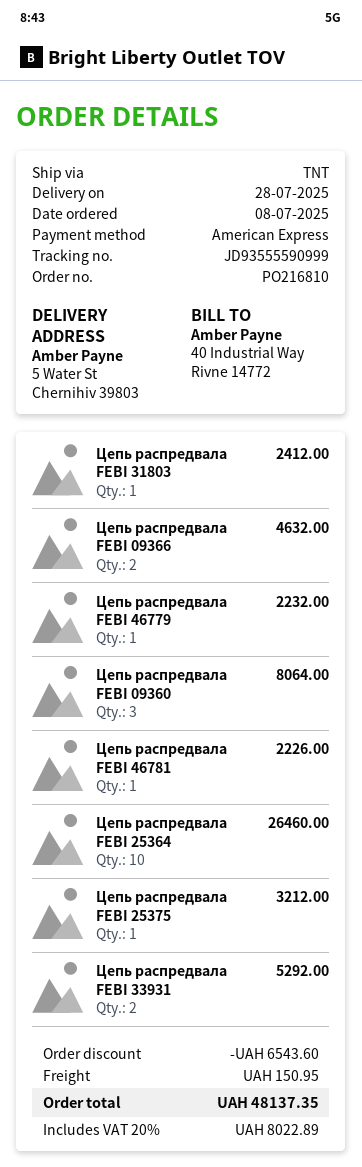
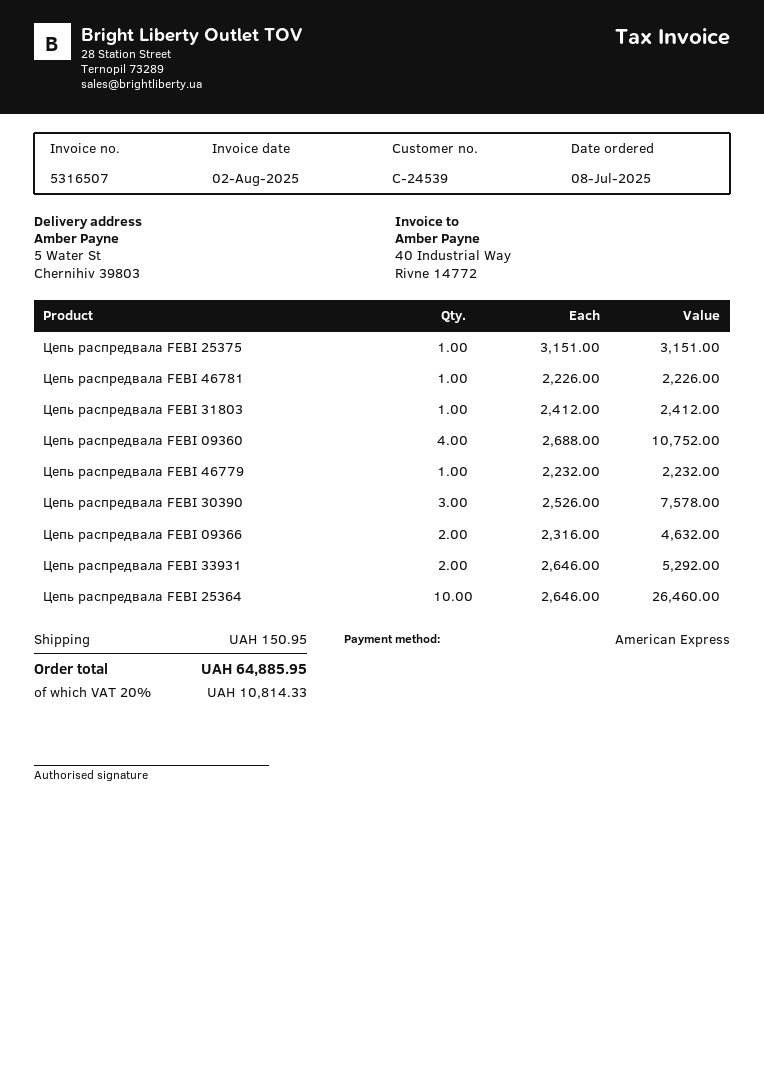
Цепь распредвала FEBI 09360: 3 for 8064.00 -> 4 for 10752.00
Цепь распредвала FEBI 25375: 1 for 3212.00 -> 1 for 3151.00
Цепь распредвала FEBI 30390: none -> 3 for 7578.00
discount: 6543.60 -> none
tax: 20% = 8022.89 -> 20% = 10814.33
total: 48137.35 -> 64885.95

